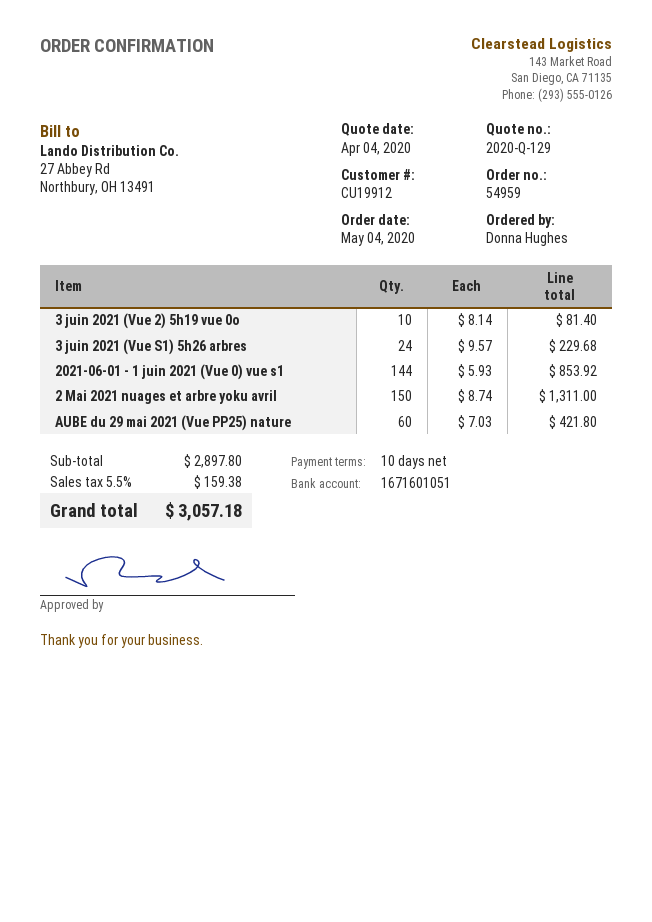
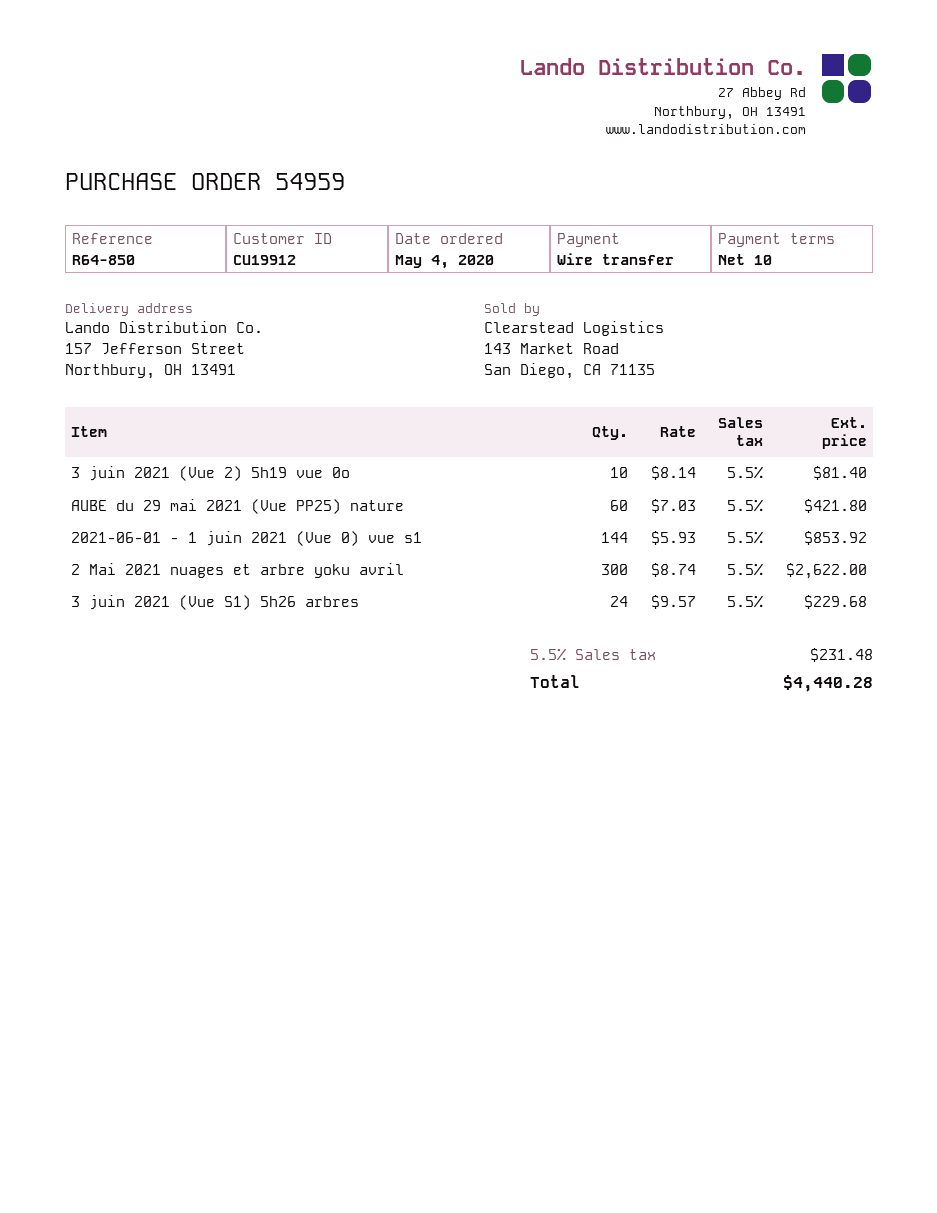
2 Mai 2021 nuages et arbre yoku avril: 150 x 8.74 = 1311.00 -> 300 x 8.74 = 2622.00
tax: 5.5% = 159.38 -> 5.5% = 231.48
total: 3057.18 -> 4440.28

